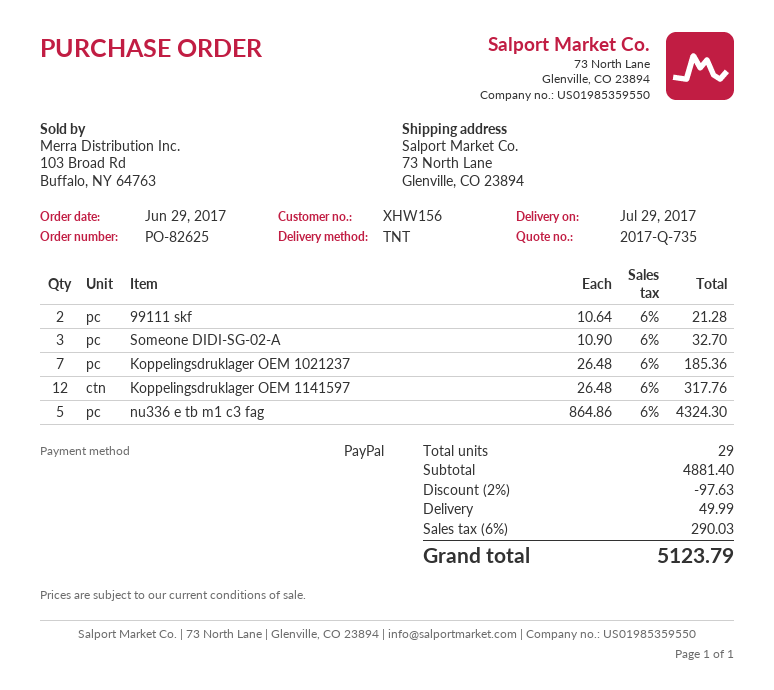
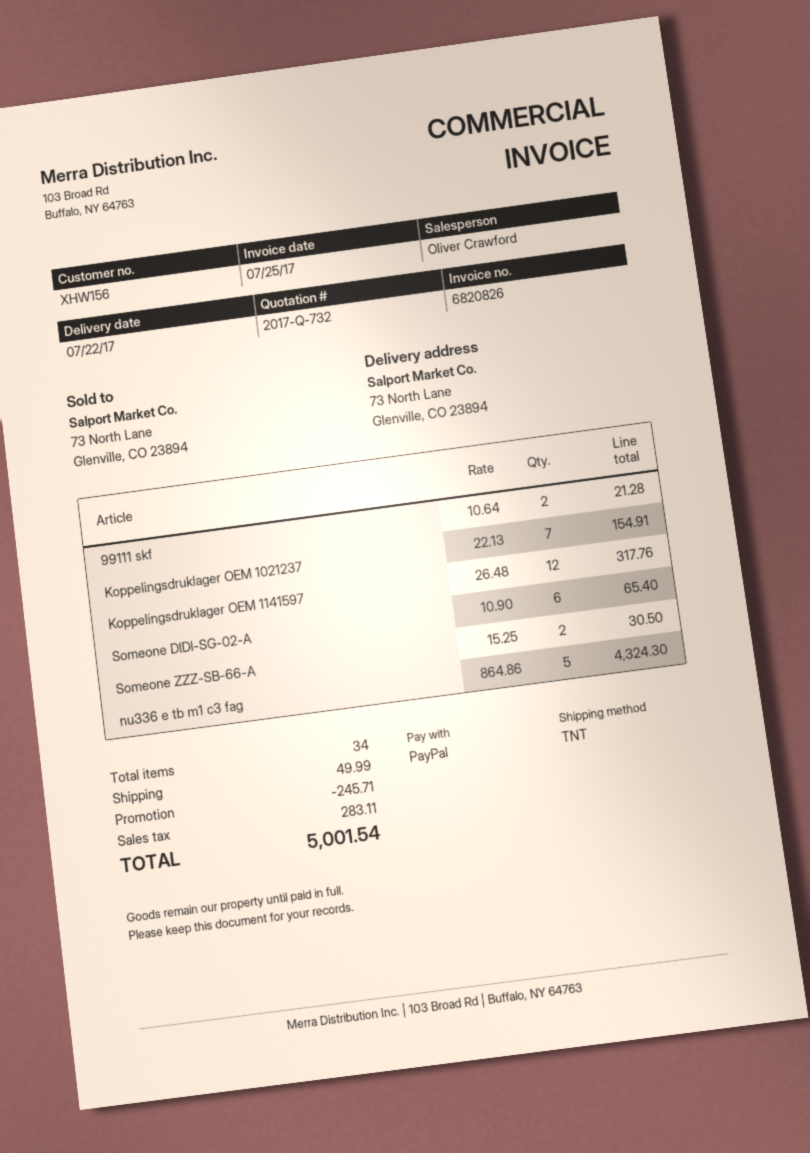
quote number: 2017-Q-735 -> 2017-Q-732
delivery date: 2017-07-29 -> 2017-07-22
Someone DIDI-SG-02-A: 3 x 10.90 = 32.70 -> 6 x 10.90 = 65.40
Koppelingsdruklager OEM 1021237: 7 x 26.48 = 185.36 -> 7 x 22.13 = 154.91
Someone ZZZ-SB-66-A: none -> 2 x 15.25 = 30.50
total quantity: 29 -> 34
discount: 97.63 -> 245.71
tax: 290.03 -> 283.11
total: 5123.79 -> 5001.54

